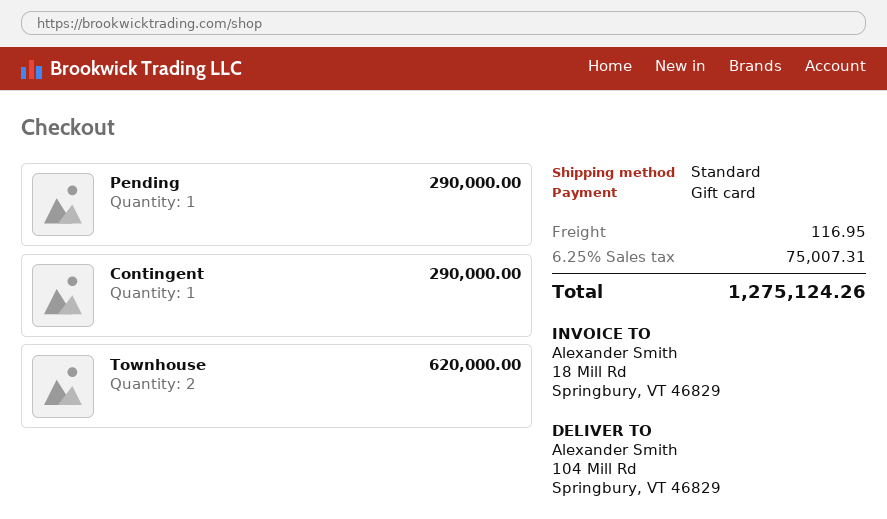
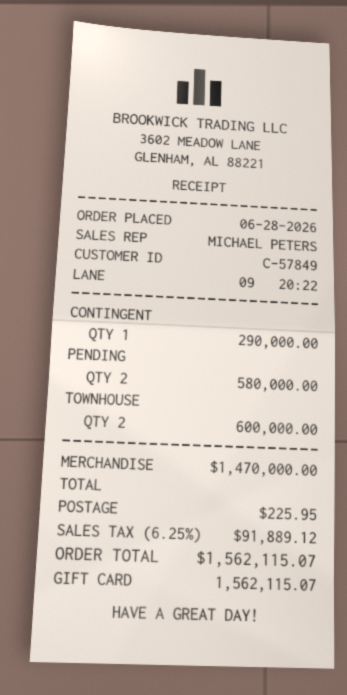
Pending: 1 for 290000.00 -> 2 for 580000.00
Townhouse: 2 for 620000.00 -> 2 for 600000.00
shipping: 116.95 -> 225.95
tax: 6.25% = 75007.31 -> 6.25% = 91889.12
total: 1275124.26 -> 1562115.07

